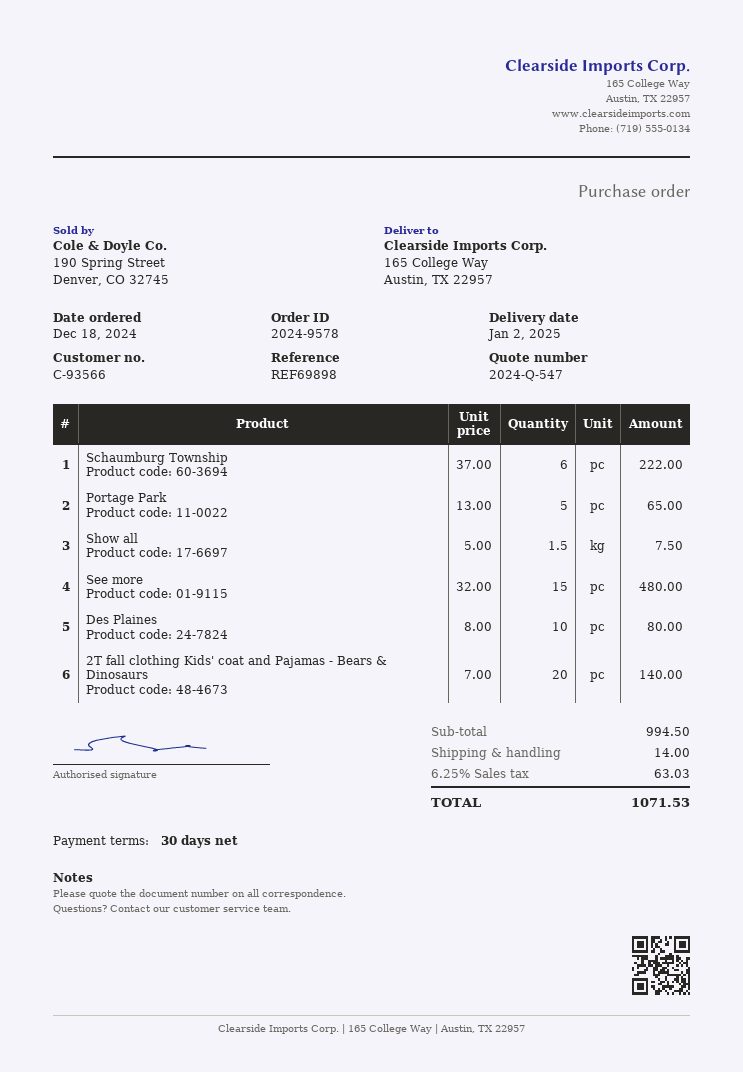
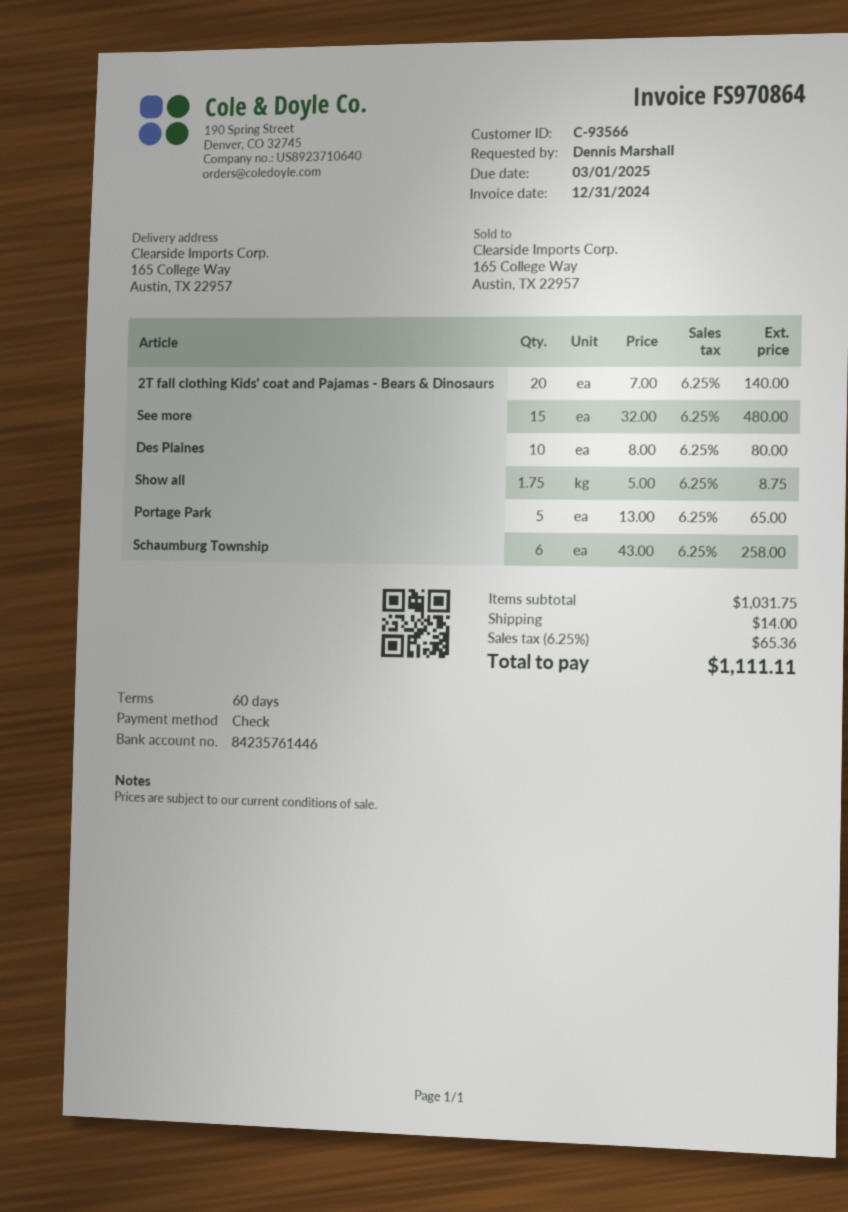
payment terms: 30 days -> 60 days
Schaumburg Township: 6 x 37.00 = 222.00 -> 6 x 43.00 = 258.00
Show all: 1.5 x 5.00 = 7.50 -> 1.75 x 5.00 = 8.75
subtotal: 994.50 -> 1031.75
tax: 6.25% = 63.03 -> 6.25% = 65.36
total: 1071.53 -> 1111.11

